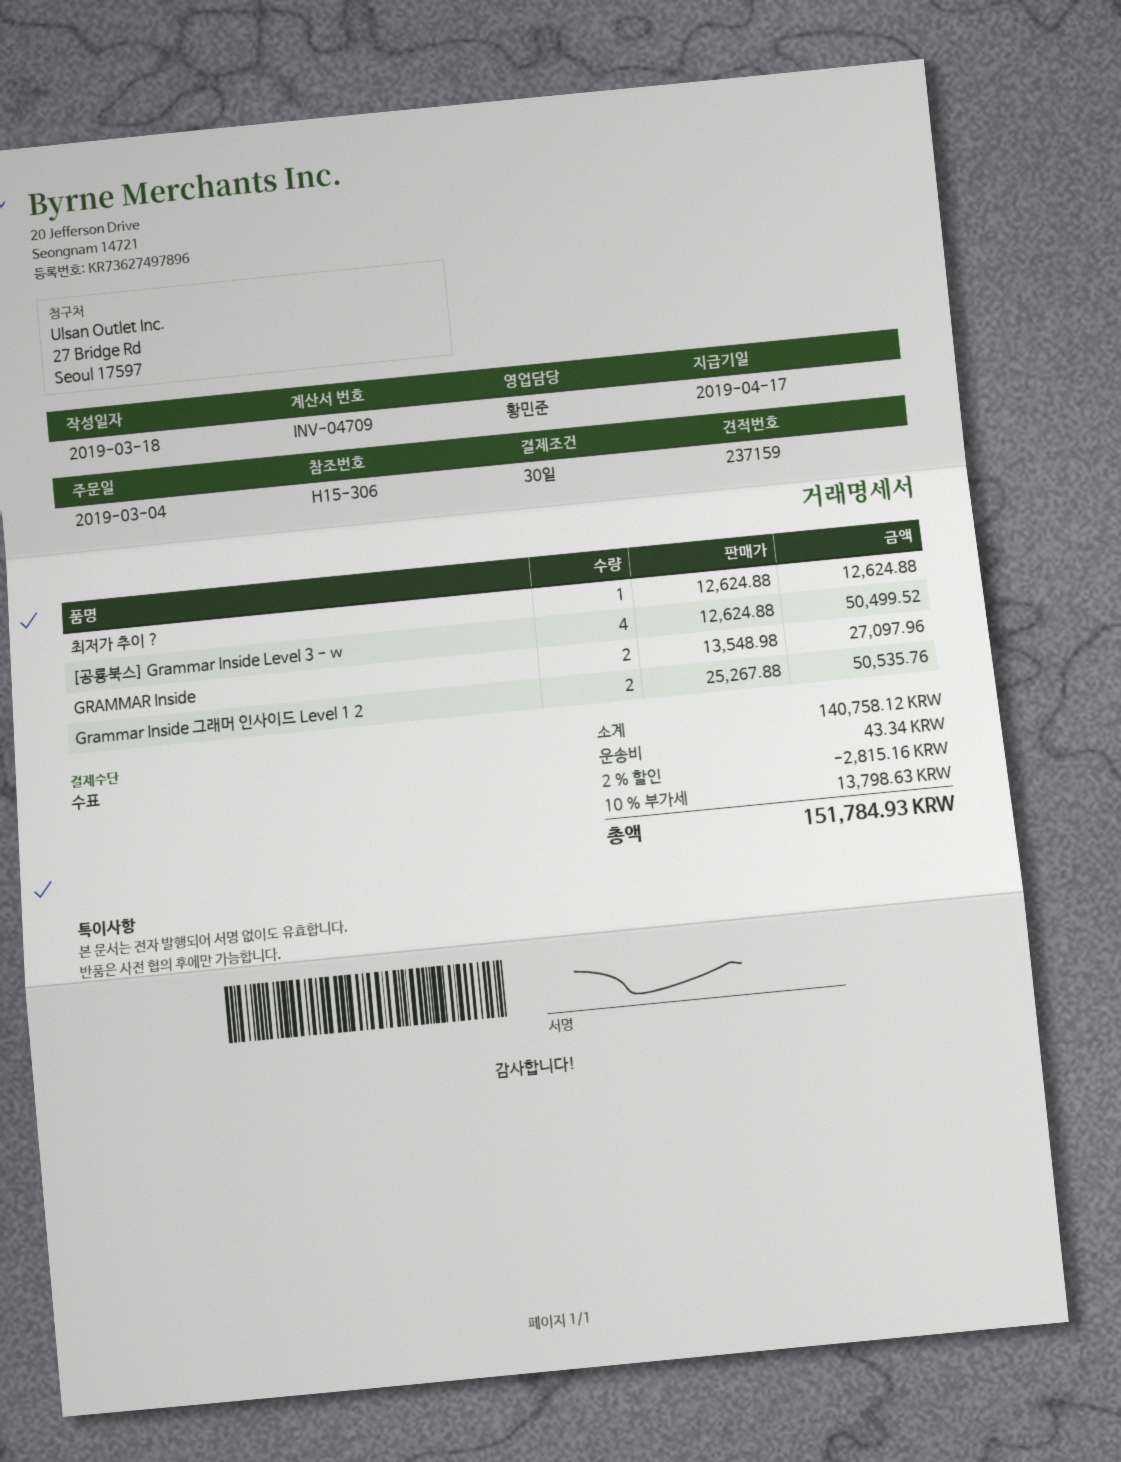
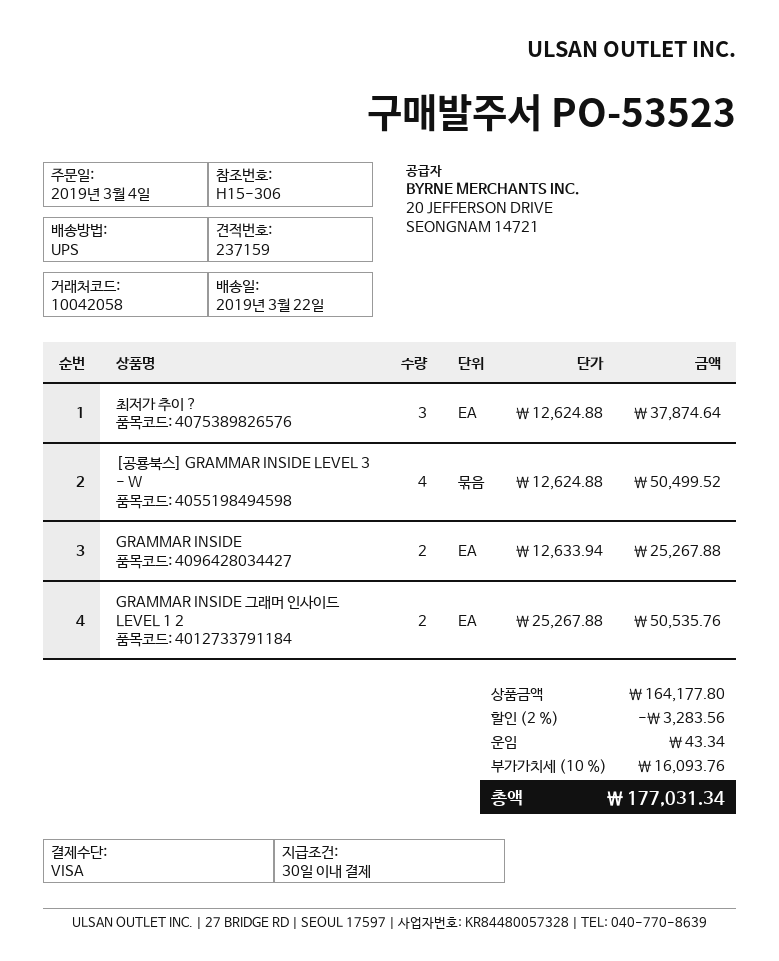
payment method: cheque -> Visa
최저가 추이 ?: 1 x 12624.88 = 12624.88 -> 3 x 12624.88 = 37874.64
GRAMMAR Inside: 2 x 13548.98 = 27097.96 -> 2 x 12633.94 = 25267.88
subtotal: 140758.12 -> 164177.80
discount: 2% = 2815.16 -> 2% = 3283.56
tax: 10% = 13798.63 -> 10% = 16093.76
total: 151784.93 -> 177031.34

